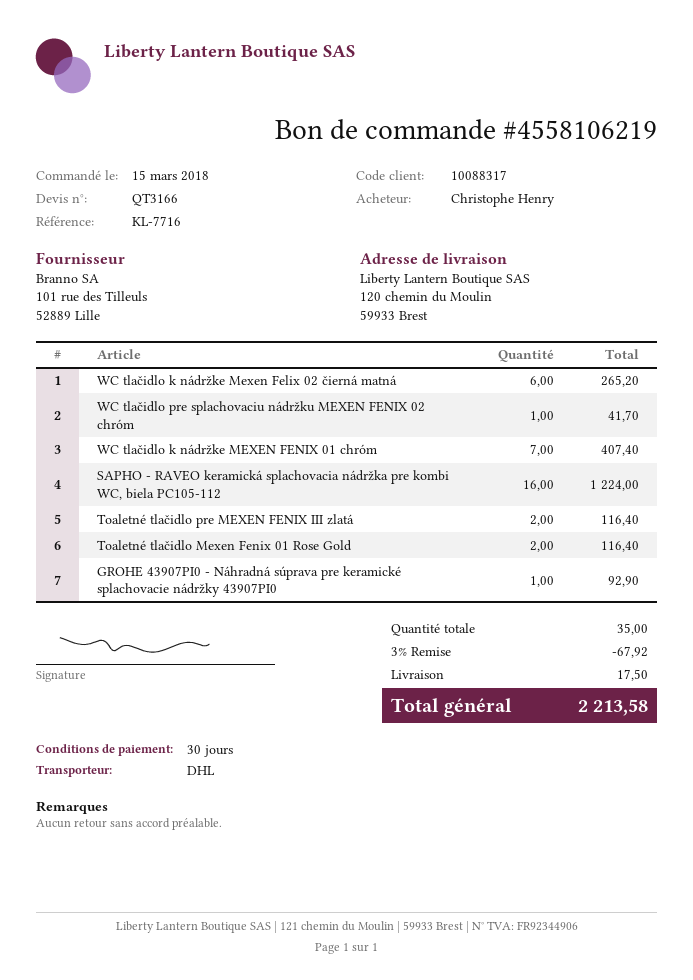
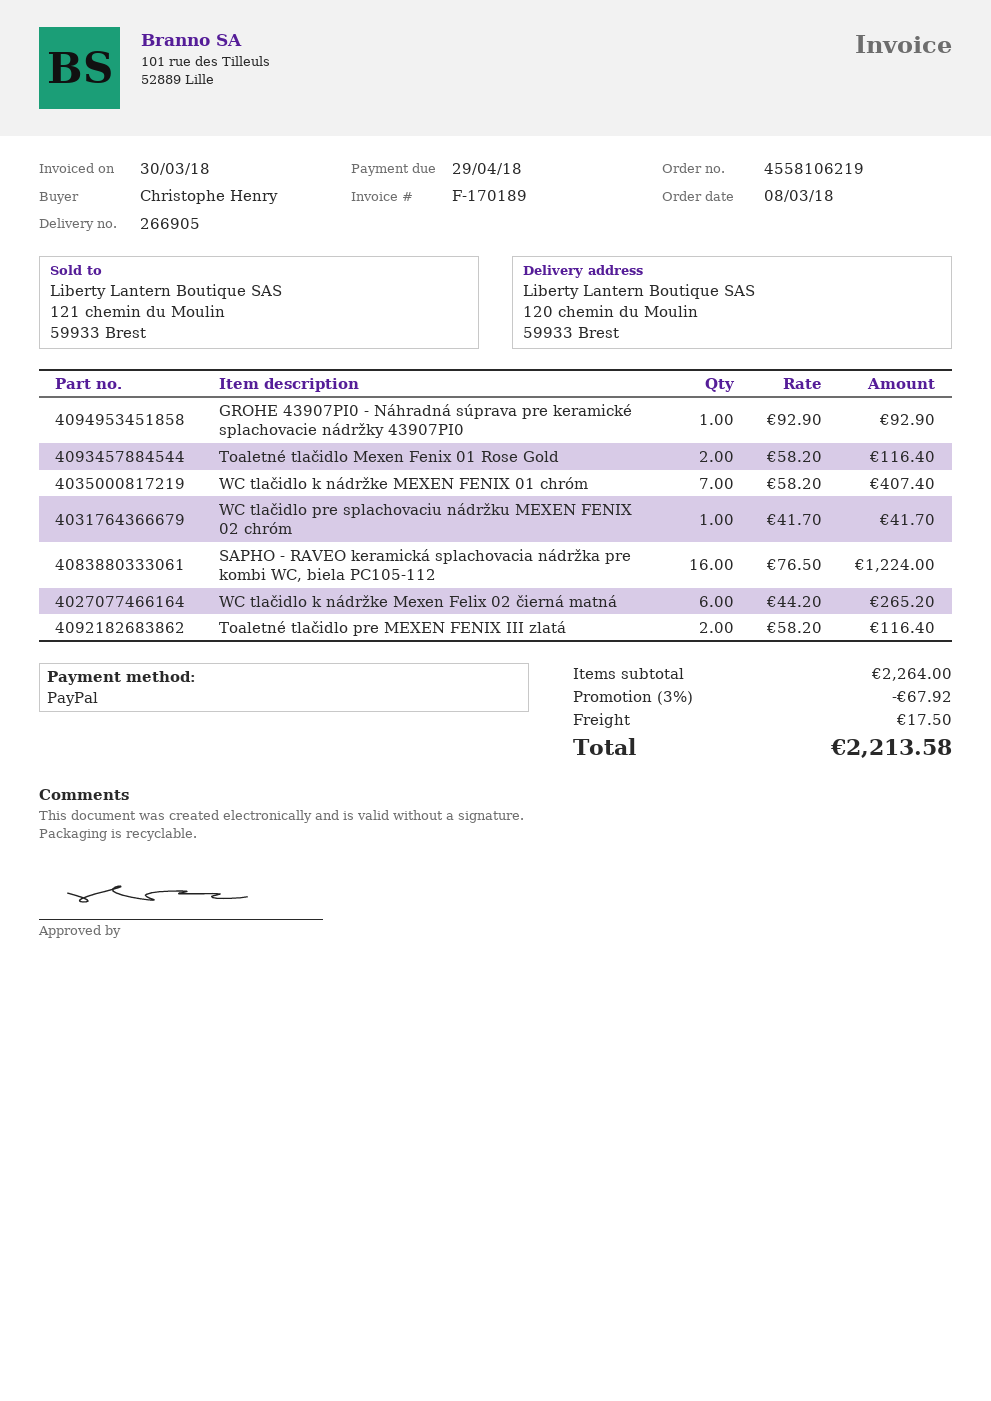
order date: 2018-03-15 -> 2018-03-08

